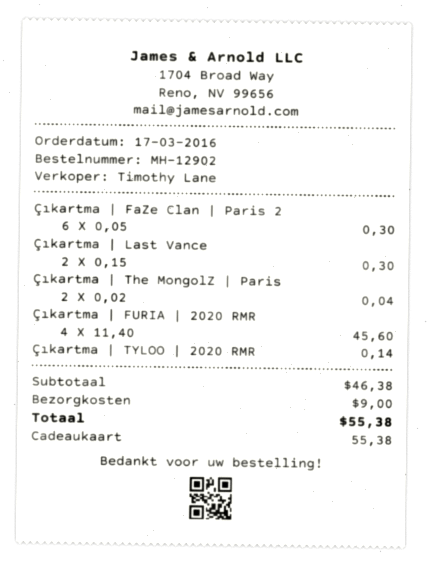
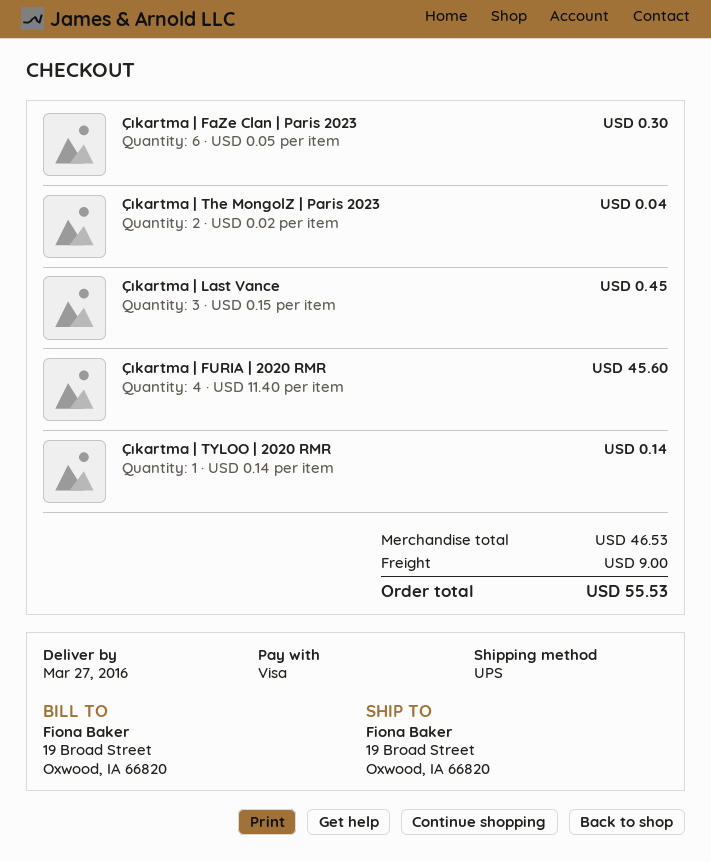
payment method: gift card -> Visa
Çıkartma | Last Vance: 2 x 0.15 = 0.30 -> 3 x 0.15 = 0.45
subtotal: 46.38 -> 46.53
total: 55.38 -> 55.53

